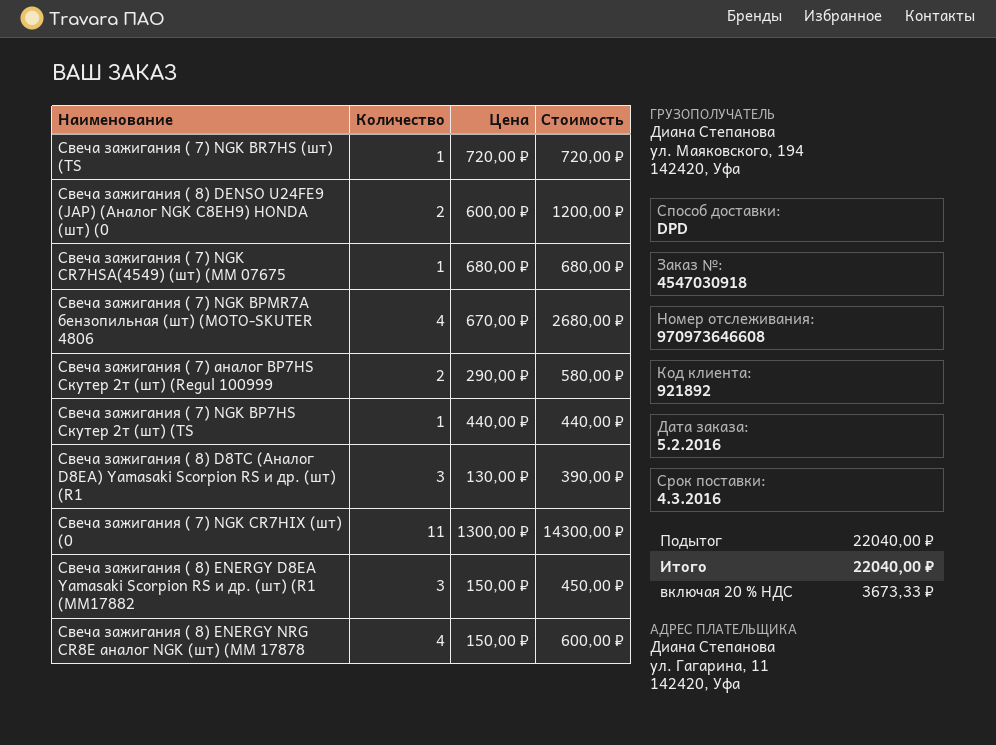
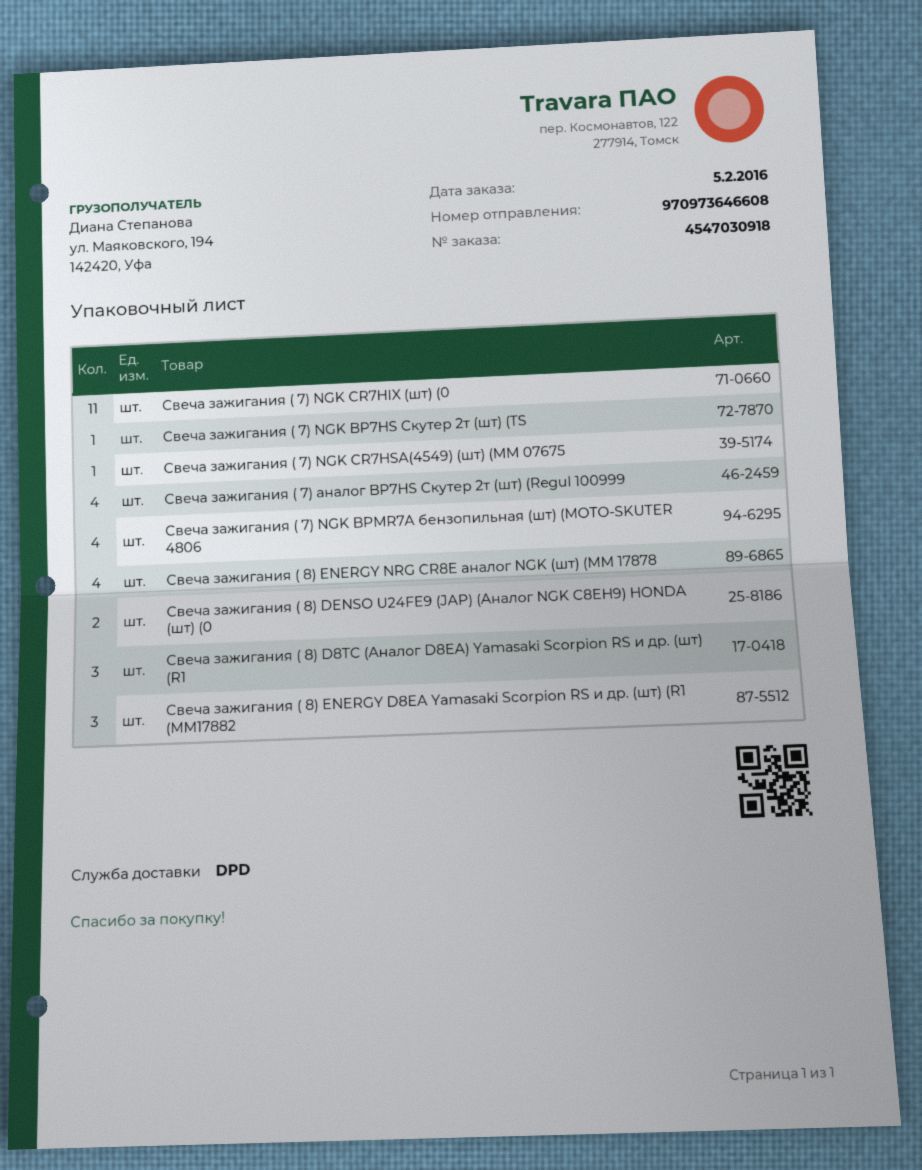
Свеча зажигания ( 7) NGK BR7HS (шт) (TS: 1 -> none
Свеча зажигания ( 7) аналог BP7HS Скутер 2т (шт) (Regul 100999: 2 -> 4

